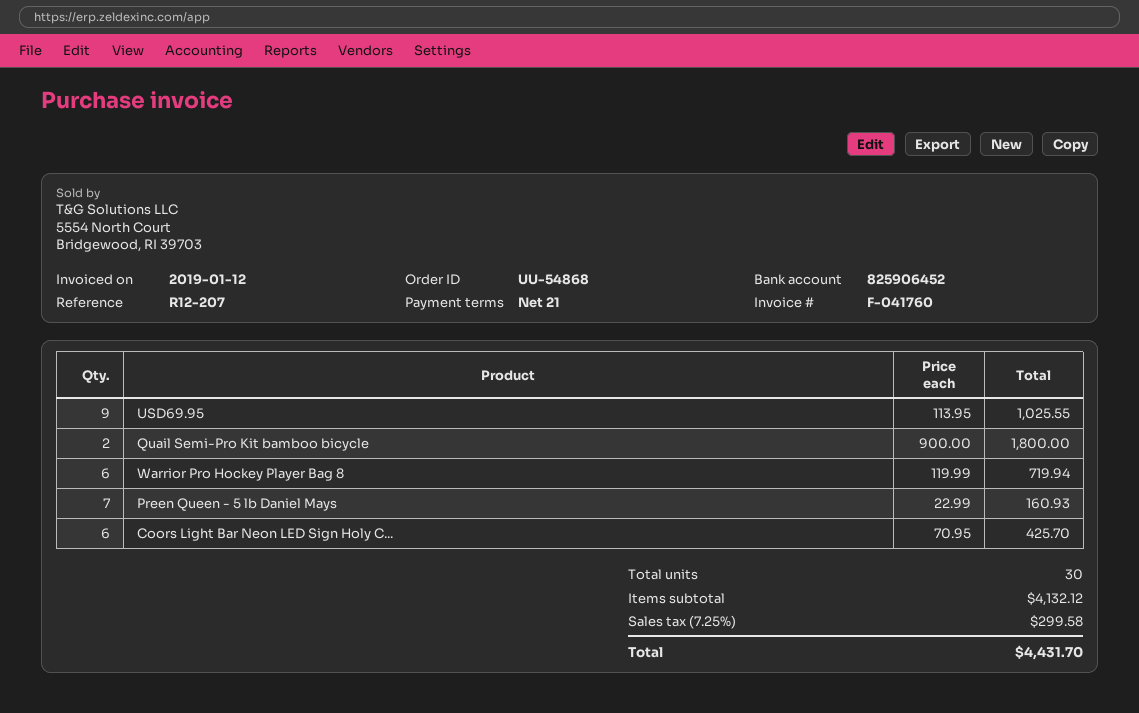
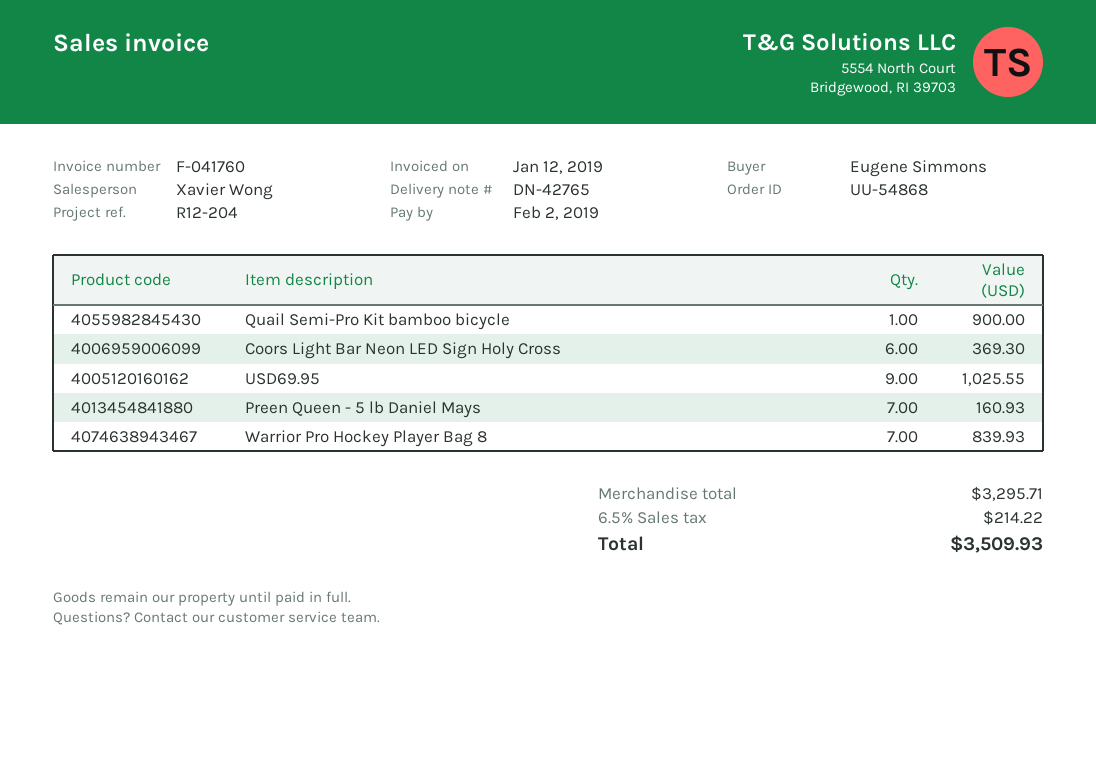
reference: R12-207 -> R12-204
Quail Semi-Pro Kit bamboo bicycle: 2 for 1800.00 -> 1 for 900.00
Warrior Pro Hockey Player Bag 8: 6 for 719.94 -> 7 for 839.93
Coors Light Bar Neon LED Sign Holy C...: 6 for 425.70 -> 6 for 369.30
subtotal: 4132.12 -> 3295.71
tax: 7.25% = 299.58 -> 6.5% = 214.22
total: 4431.70 -> 3509.93

